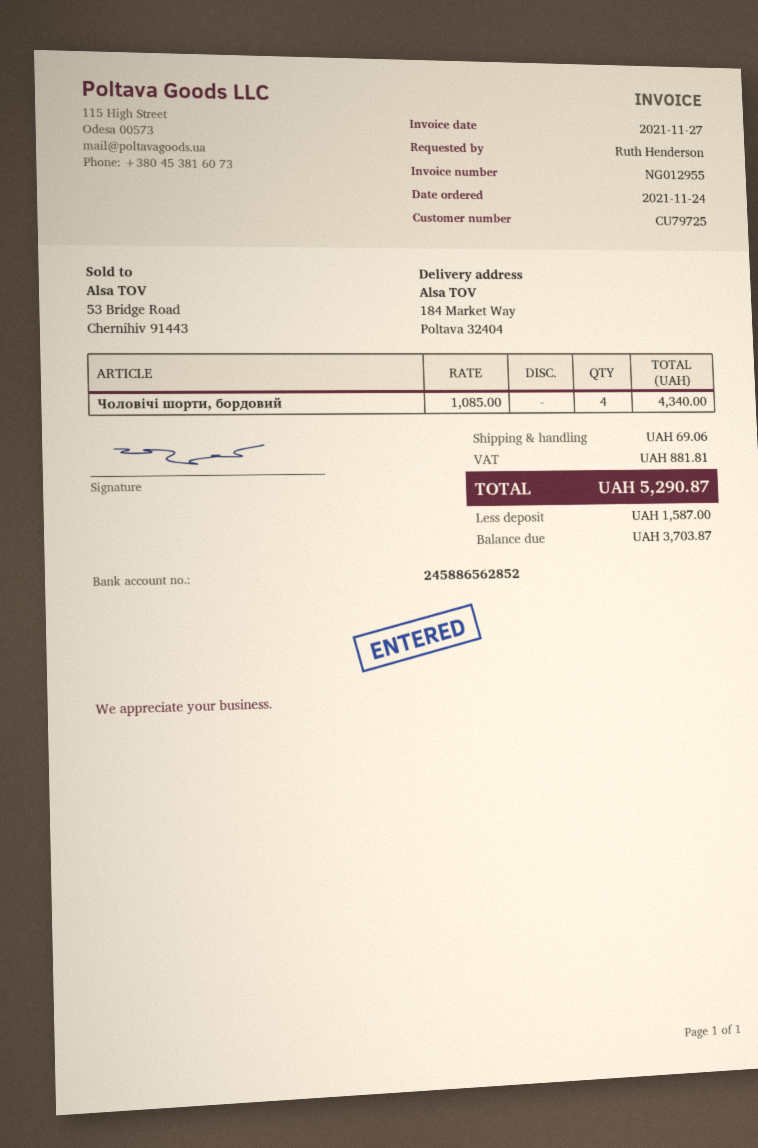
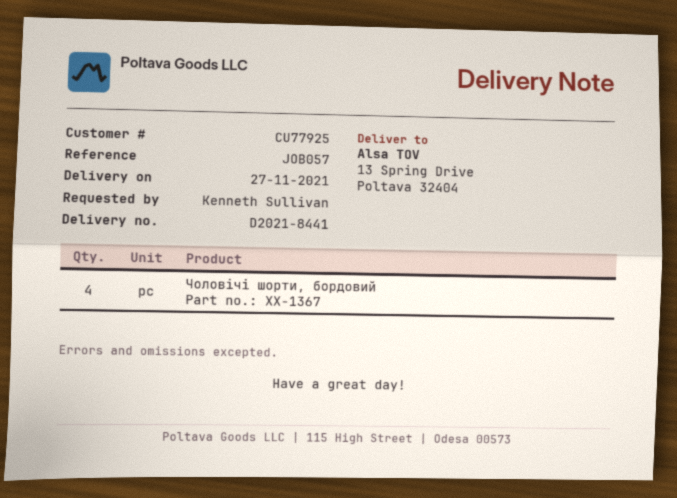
customer number: CU79725 -> CU77925
ordered by: Ruth Henderson -> Kenneth Sullivan
ship to: 184 Market Way, Poltava 32404 -> 13 Spring Drive, Poltava 32404

